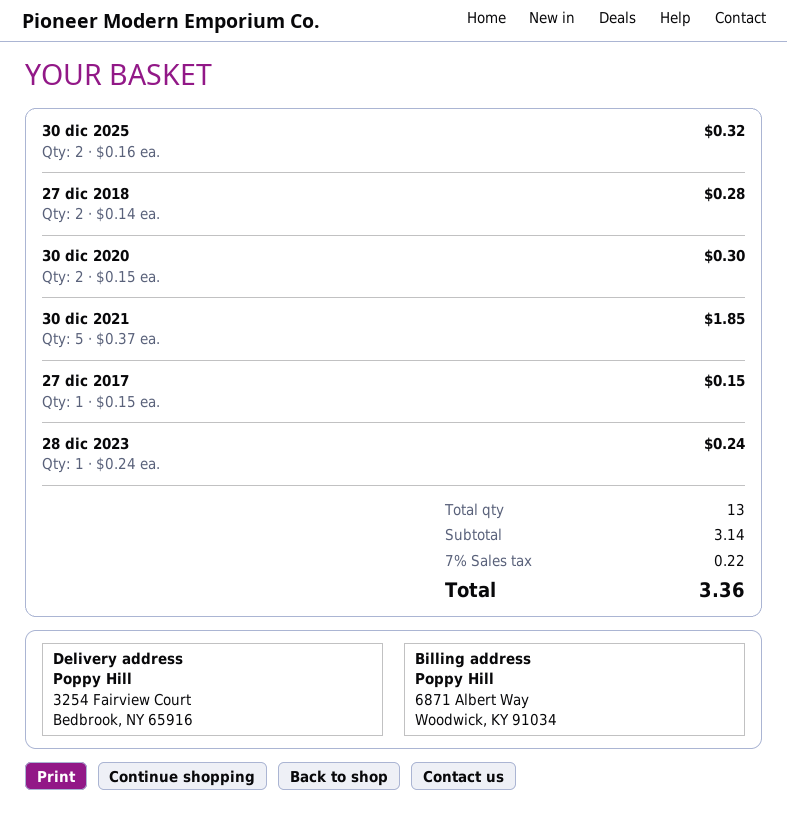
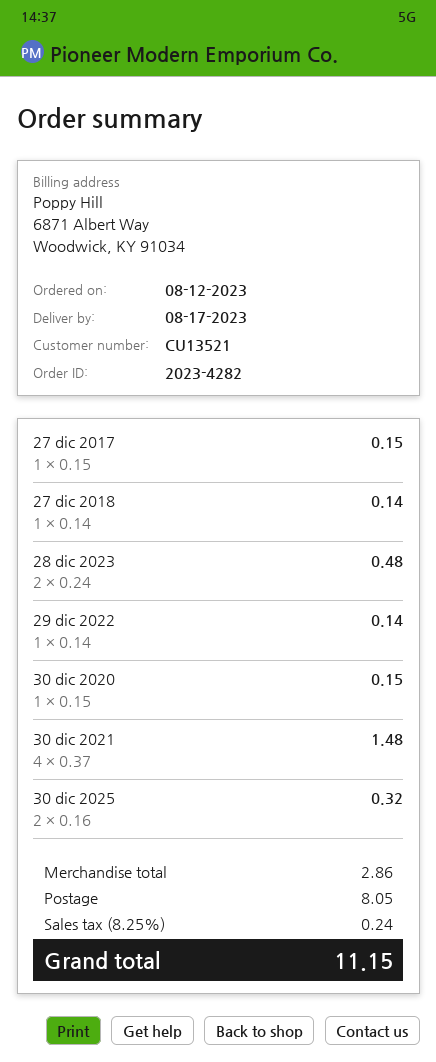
27 dic 2018: 2 x 0.14 = 0.28 -> 1 x 0.14 = 0.14
30 dic 2020: 2 x 0.15 = 0.30 -> 1 x 0.15 = 0.15
30 dic 2021: 5 x 0.37 = 1.85 -> 4 x 0.37 = 1.48
28 dic 2023: 1 x 0.24 = 0.24 -> 2 x 0.24 = 0.48
29 dic 2022: none -> 1 x 0.14 = 0.14
subtotal: 3.14 -> 2.86
shipping: none -> 8.05
tax: 7% = 0.22 -> 8.25% = 0.24
total: 3.36 -> 11.15

